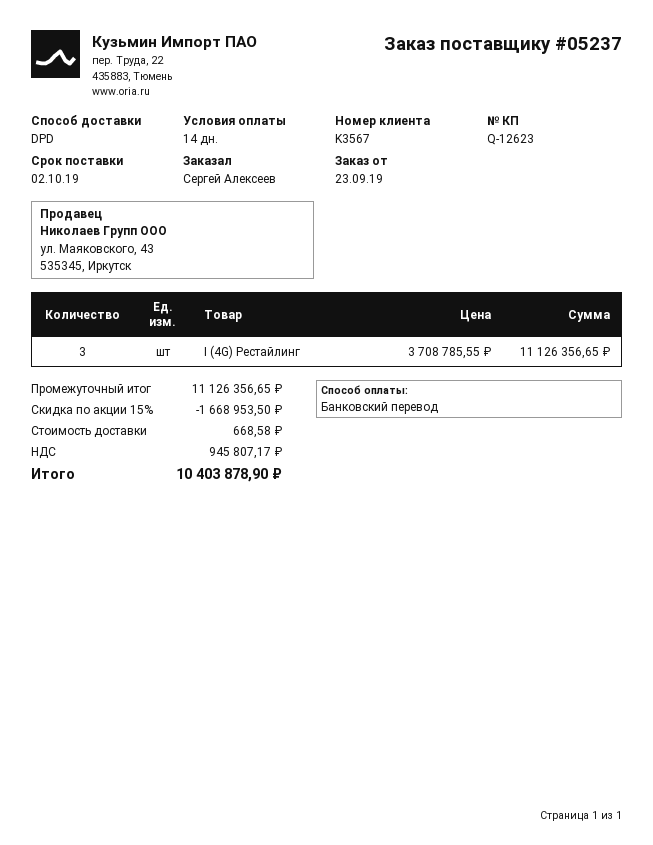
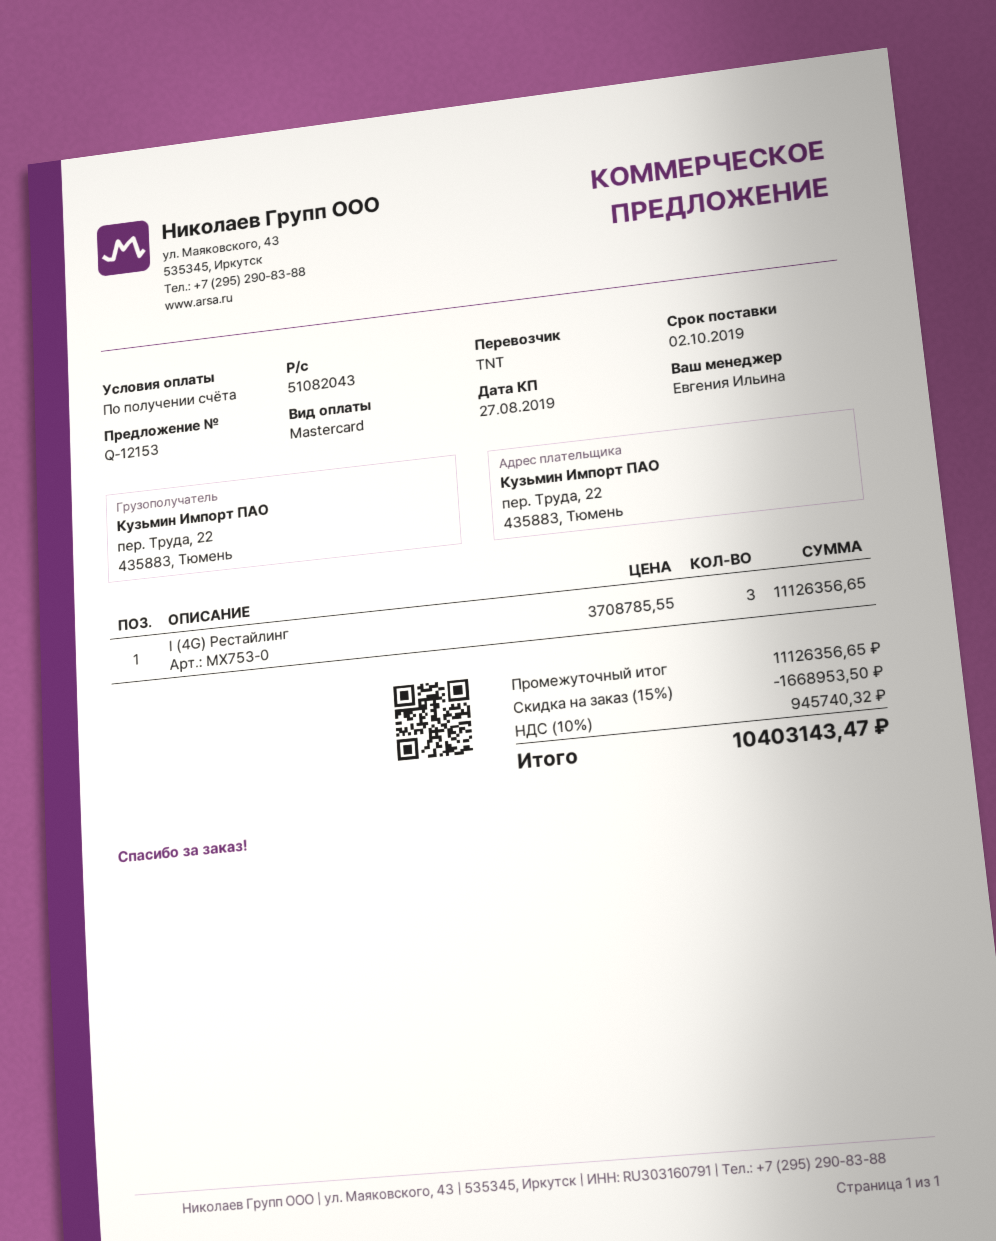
quote number: Q-12623 -> Q-12153
payment terms: 14 days -> on receipt
payment method: bank transfer -> Mastercard
shipping method: DPD -> TNT
shipping: 668.58 -> none
tax: 945807.17 -> 945740.32
total: 10403878.90 -> 10403143.47

